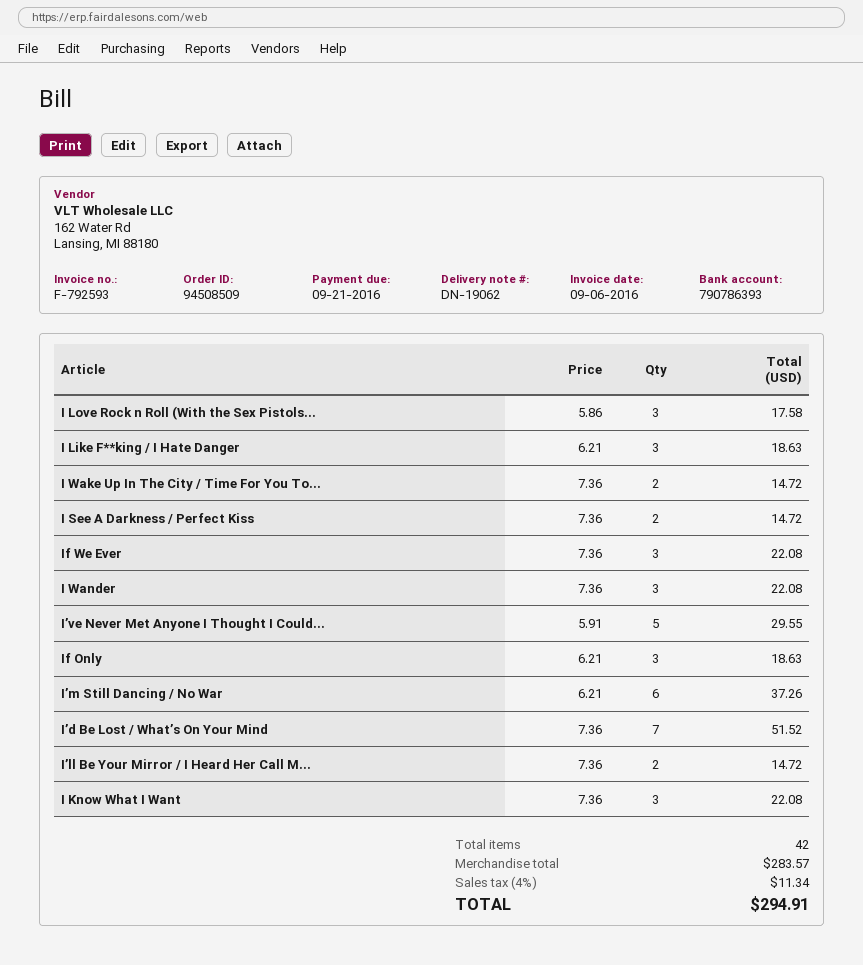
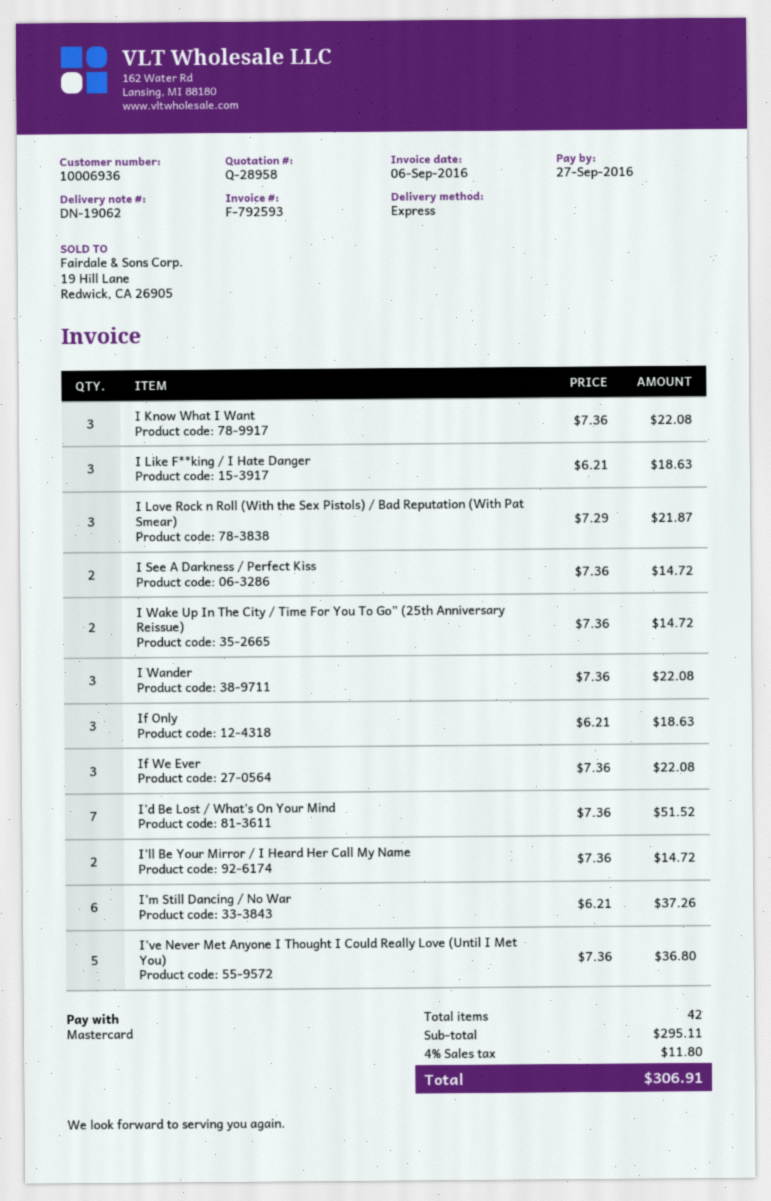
due date: 2016-09-21 -> 2016-09-27
I Love Rock n Roll (With the Sex Pistols...: 3 x 5.86 = 17.58 -> 3 x 7.29 = 21.87
I’ve Never Met Anyone I Thought I Could...: 5 x 5.91 = 29.55 -> 5 x 7.36 = 36.80
subtotal: 283.57 -> 295.11
tax: 4% = 11.34 -> 4% = 11.80
total: 294.91 -> 306.91

